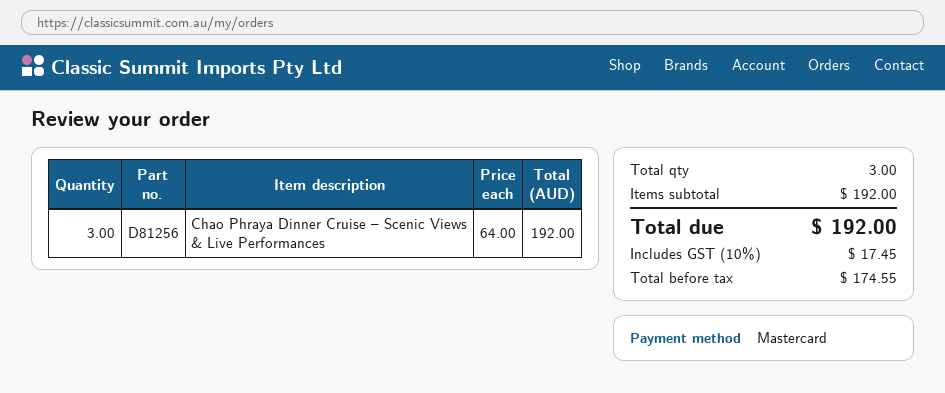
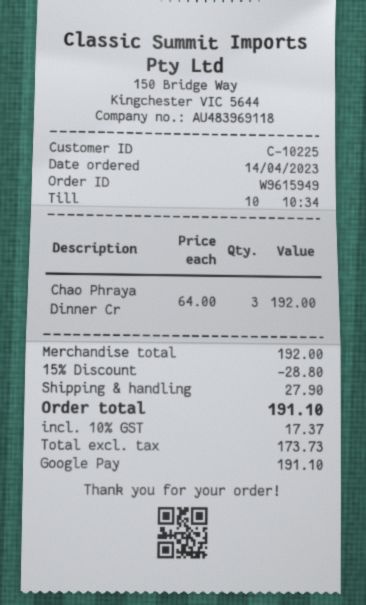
payment method: Mastercard -> Google Pay
discount: none -> 15% = 28.80
shipping: none -> 27.90
net: 174.55 -> 173.73
tax: 10% = 17.45 -> 10% = 17.37
total: 192.00 -> 191.10

